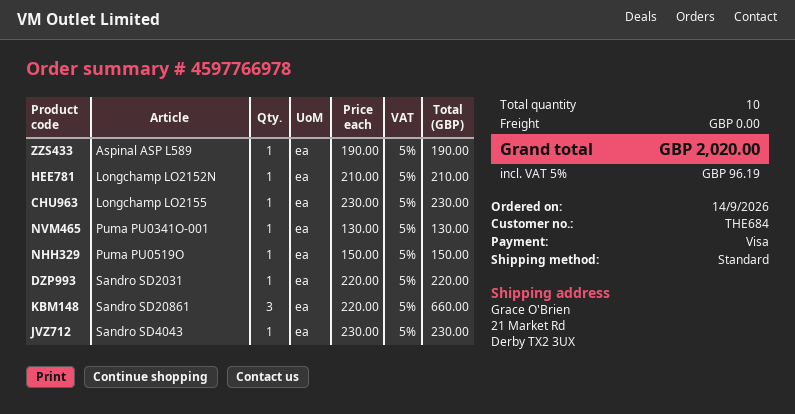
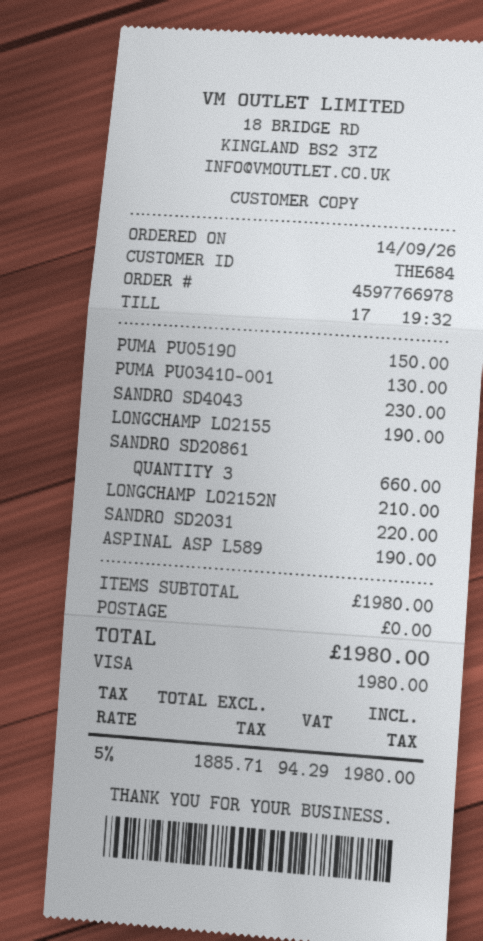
Longchamp LO2155: 1 for 230.00 -> 1 for 190.00
tax: 5% = 96.19 -> 5% = 94.29
total: 2020.00 -> 1980.00

